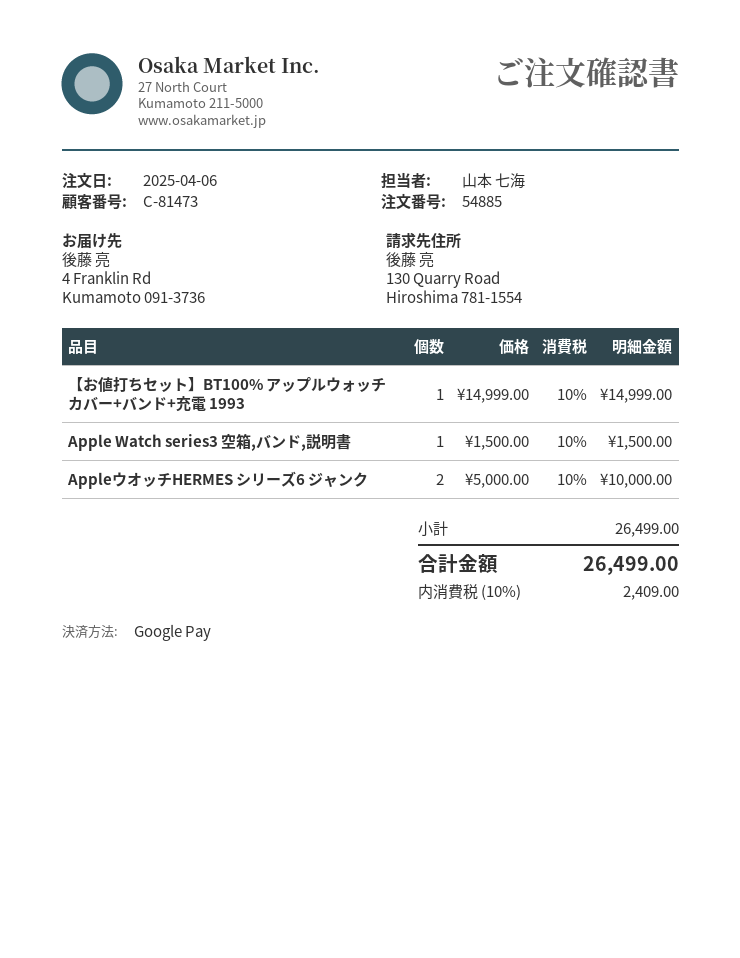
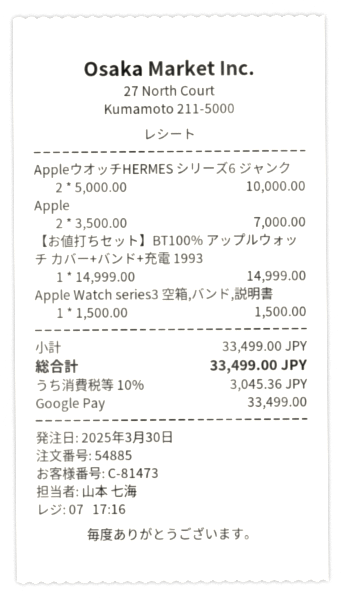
order date: 2025-04-06 -> 2025-03-30
Apple: none -> 2 x 3500.00 = 7000.00
subtotal: 26499.00 -> 33499.00
tax: 10% = 2409.00 -> 10% = 3045.36
total: 26499.00 -> 33499.00

